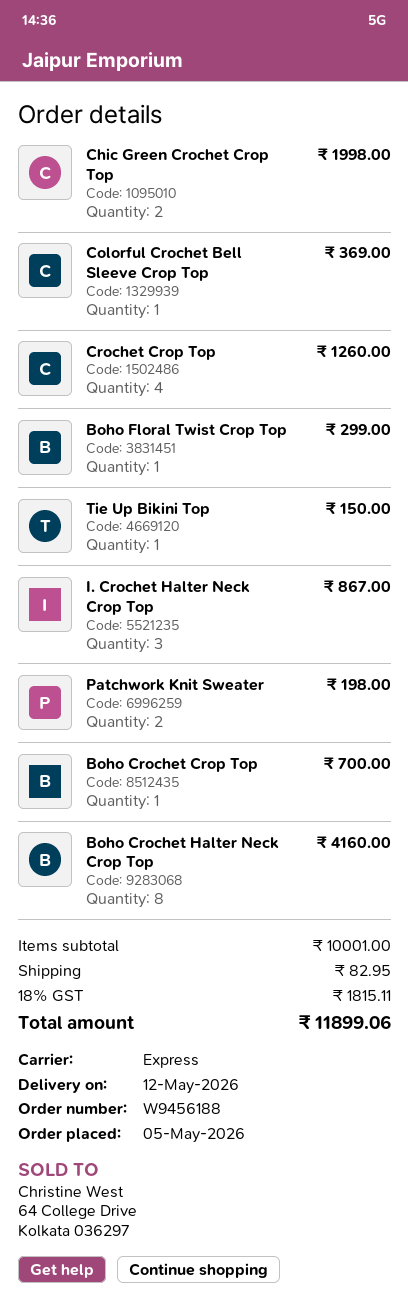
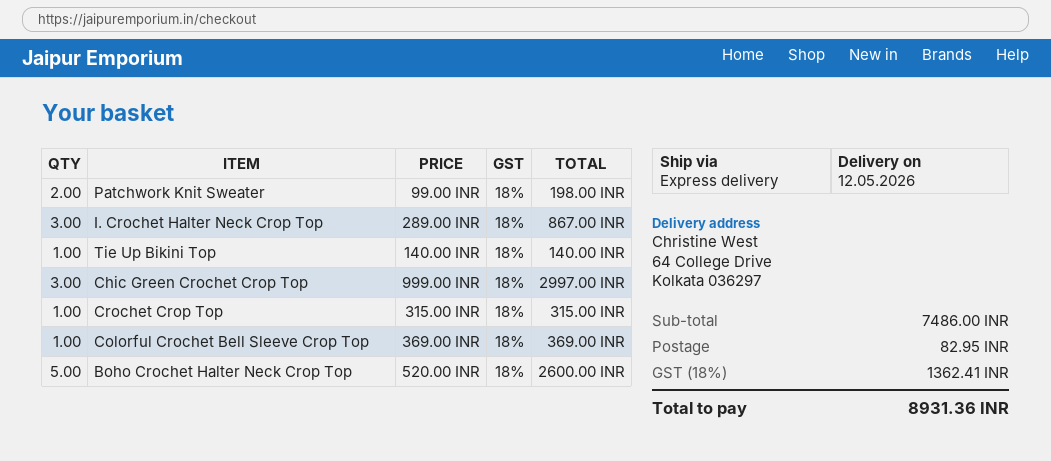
Chic Green Crochet Crop Top: 2 for 1998.00 -> 3 for 2997.00
Crochet Crop Top: 4 for 1260.00 -> 1 for 315.00
Boho Floral Twist Crop Top: 1 for 299.00 -> none
Tie Up Bikini Top: 1 for 150.00 -> 1 for 140.00
Boho Crochet Crop Top: 1 for 700.00 -> none
Boho Crochet Halter Neck Crop Top: 8 for 4160.00 -> 5 for 2600.00
subtotal: 10001.00 -> 7486.00
tax: 18% = 1815.11 -> 18% = 1362.41
total: 11899.06 -> 8931.36

